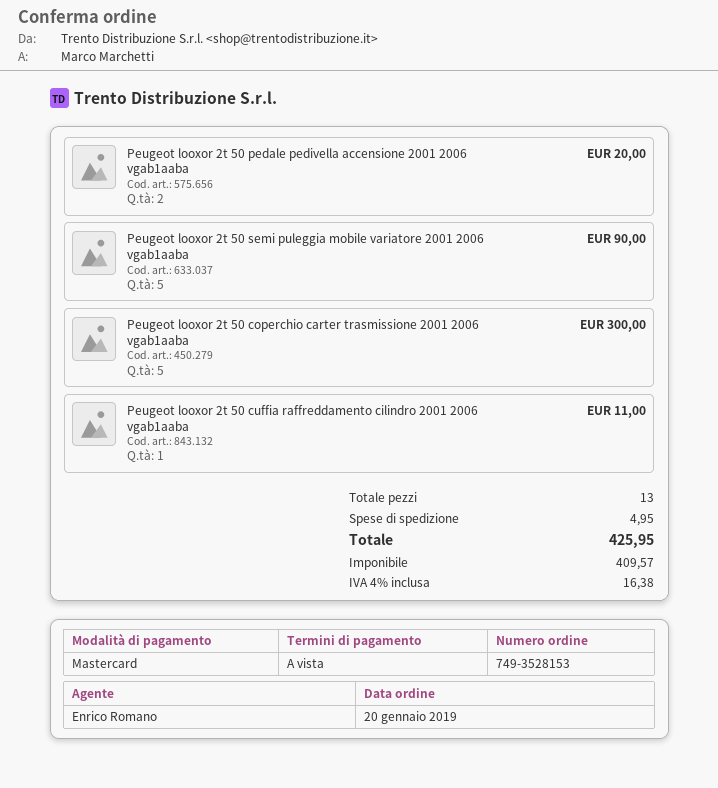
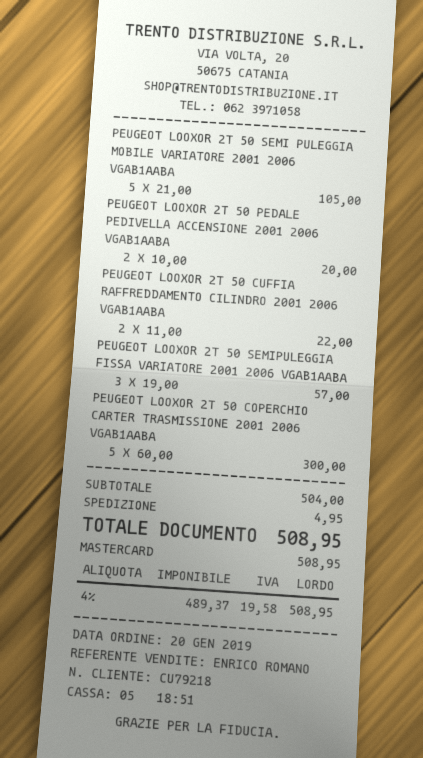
Peugeot looxor 2t 50 semi puleggia mobile variatore 2001 2006 vgab1aaba: 5 for 90.00 -> 5 for 105.00
Peugeot looxor 2t 50 cuffia raffreddamento cilindro 2001 2006 vgab1aaba: 1 for 11.00 -> 2 for 22.00
PEUGEOT LOOXOR 2T 50 SEMIPULEGGIA FISSA VARIATORE 2001 2006 VGAB1AABA: none -> 3 for 57.00
net: 409.57 -> 489.37
tax: 4% = 16.38 -> 4% = 19.58
total: 425.95 -> 508.95

